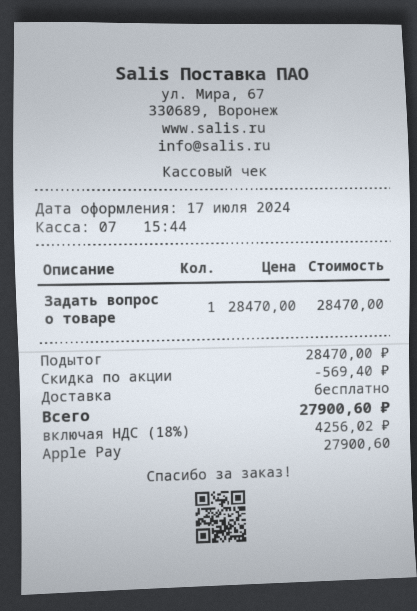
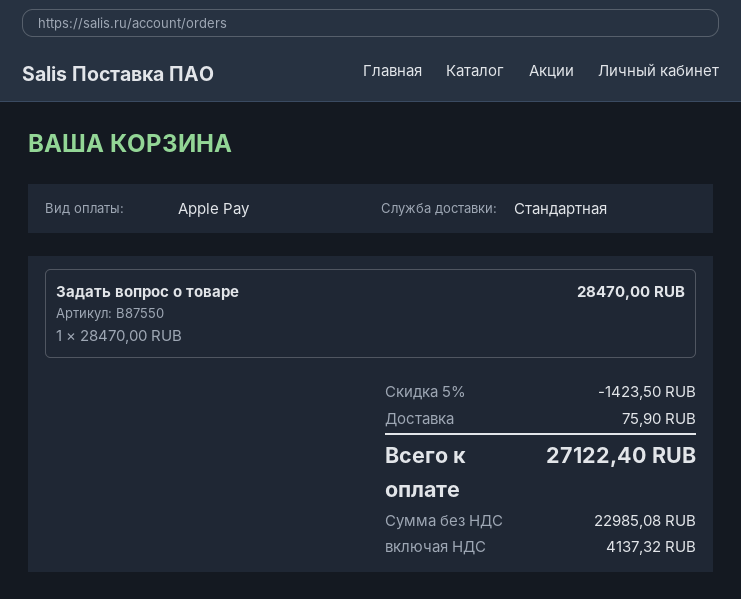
discount: 569.40 -> 1423.50
shipping: 0.00 -> 75.90
tax: 4256.02 -> 4137.32
total: 27900.60 -> 27122.40

